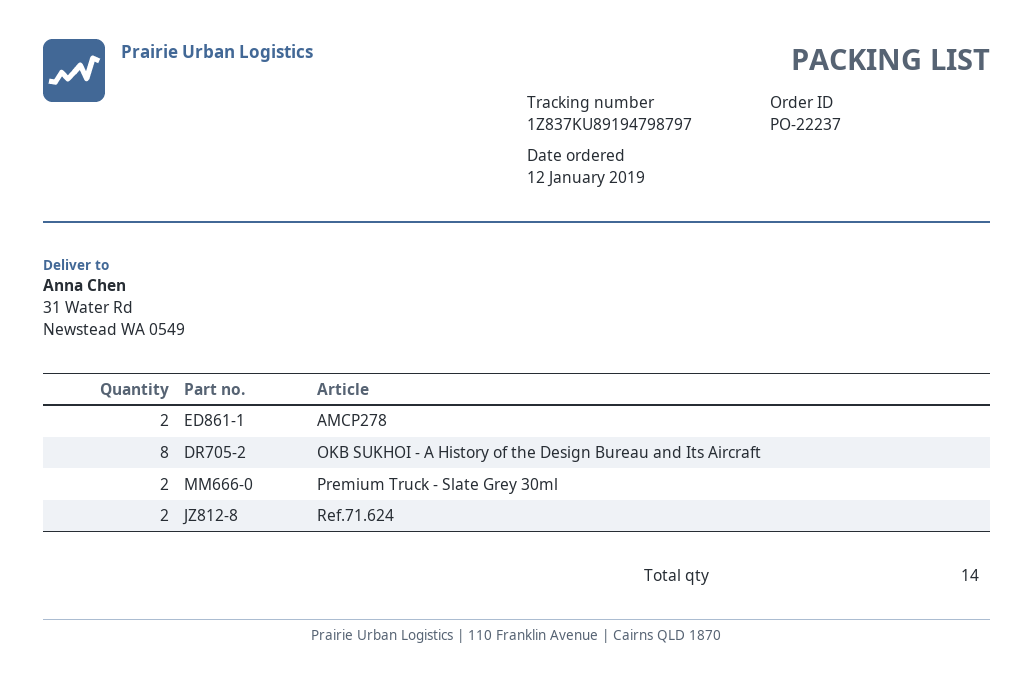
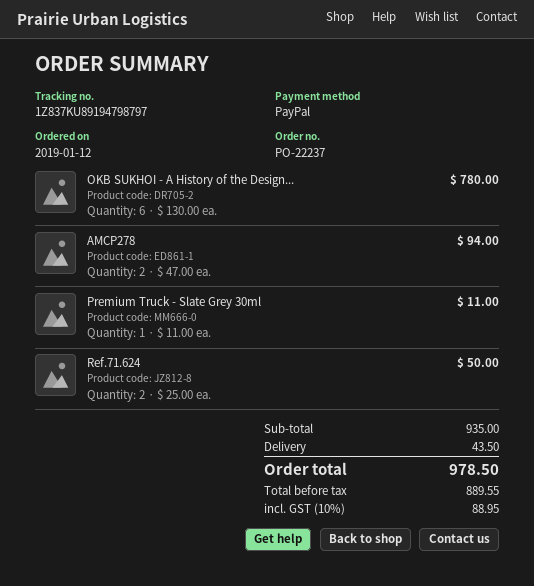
OKB SUKHOI - A History of the Design Bureau and Its Aircraft: 8 -> 6
Premium Truck - Slate Grey 30ml: 2 -> 1

